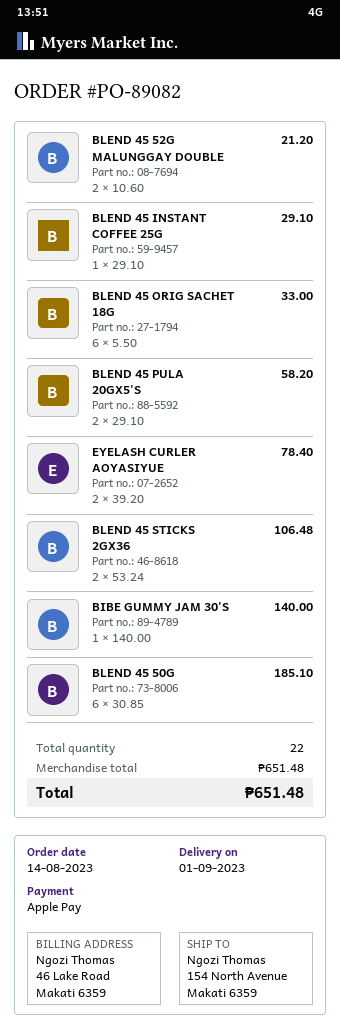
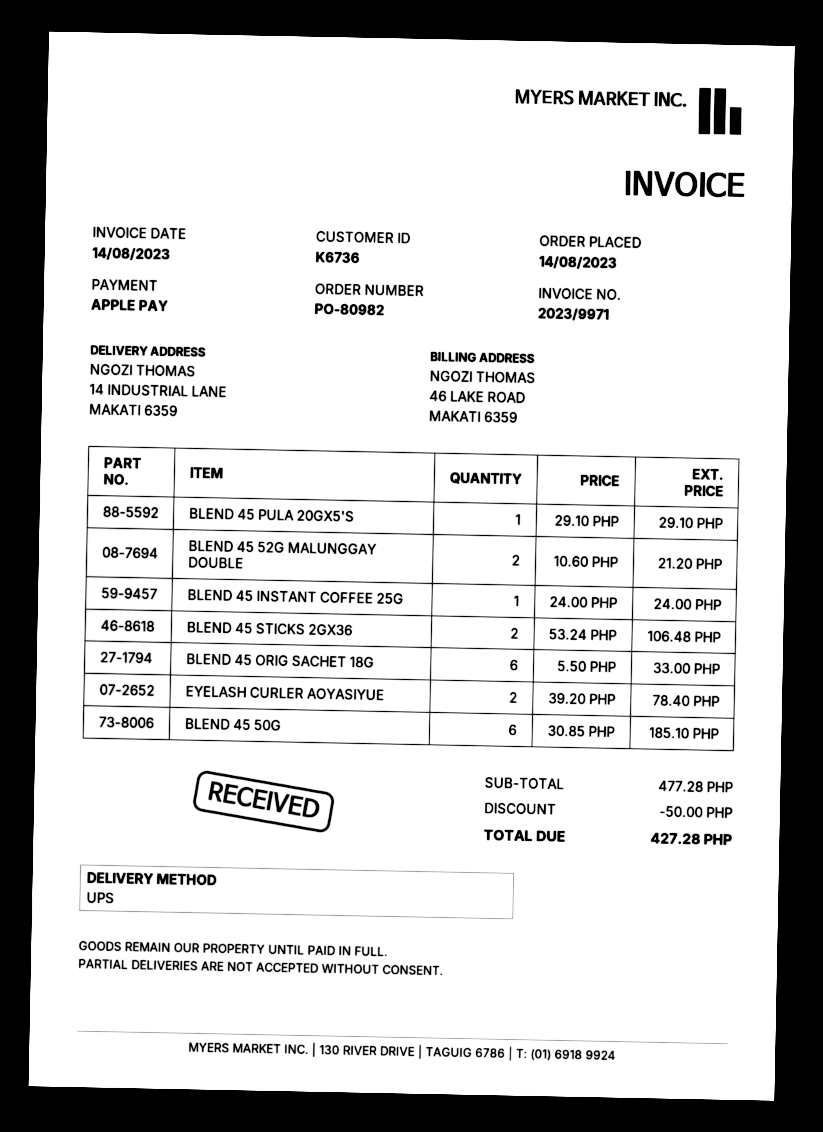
order number: PO-89082 -> PO-80982
ship to: 154 North Avenue, Makati 6359 -> 14 INDUSTRIAL LANE, MAKATI 6359
BLEND 45 INSTANT COFFEE 25G: 1 x 29.10 = 29.10 -> 1 x 24.00 = 24.00
BLEND 45 PULA 20GX5'S: 2 x 29.10 = 58.20 -> 1 x 29.10 = 29.10
BIBE GUMMY JAM 30'S: 1 x 140.00 = 140.00 -> none
subtotal: 651.48 -> 477.28
discount: none -> 50.00
total: 651.48 -> 427.28

